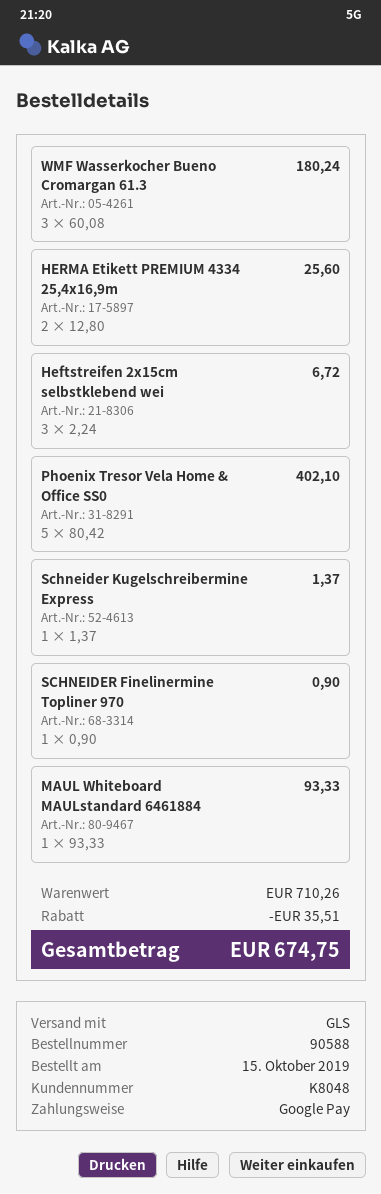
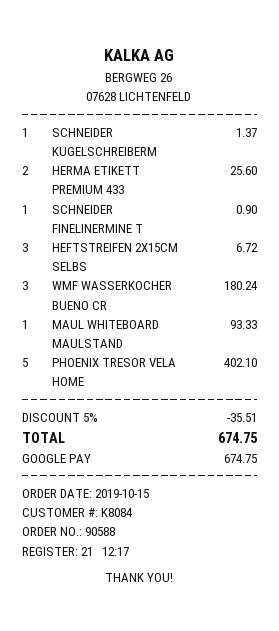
customer number: K8048 -> K8084

